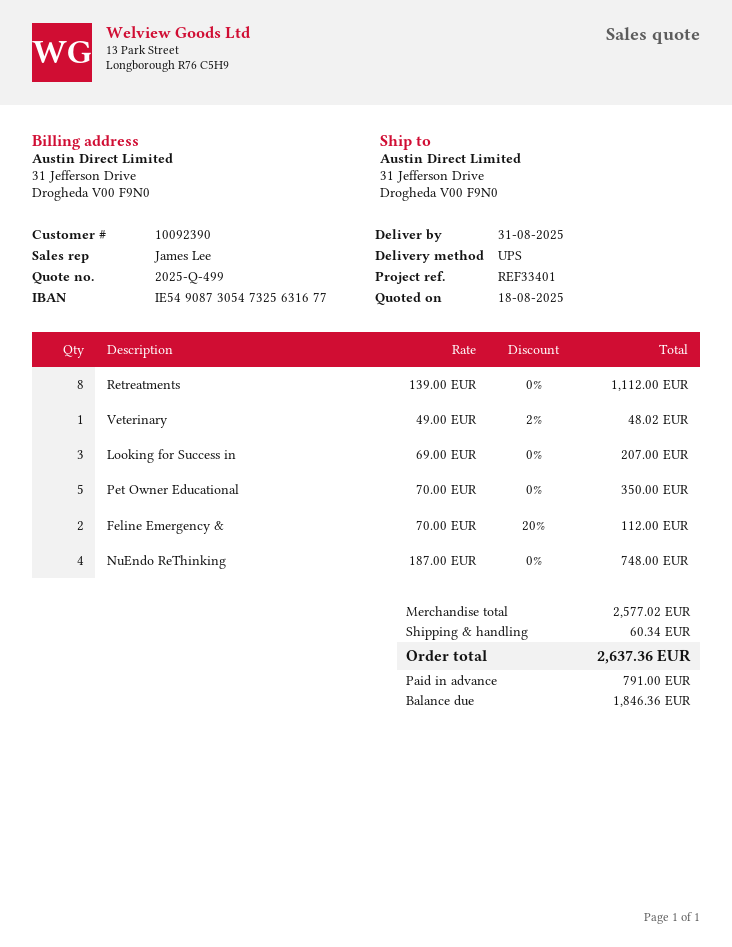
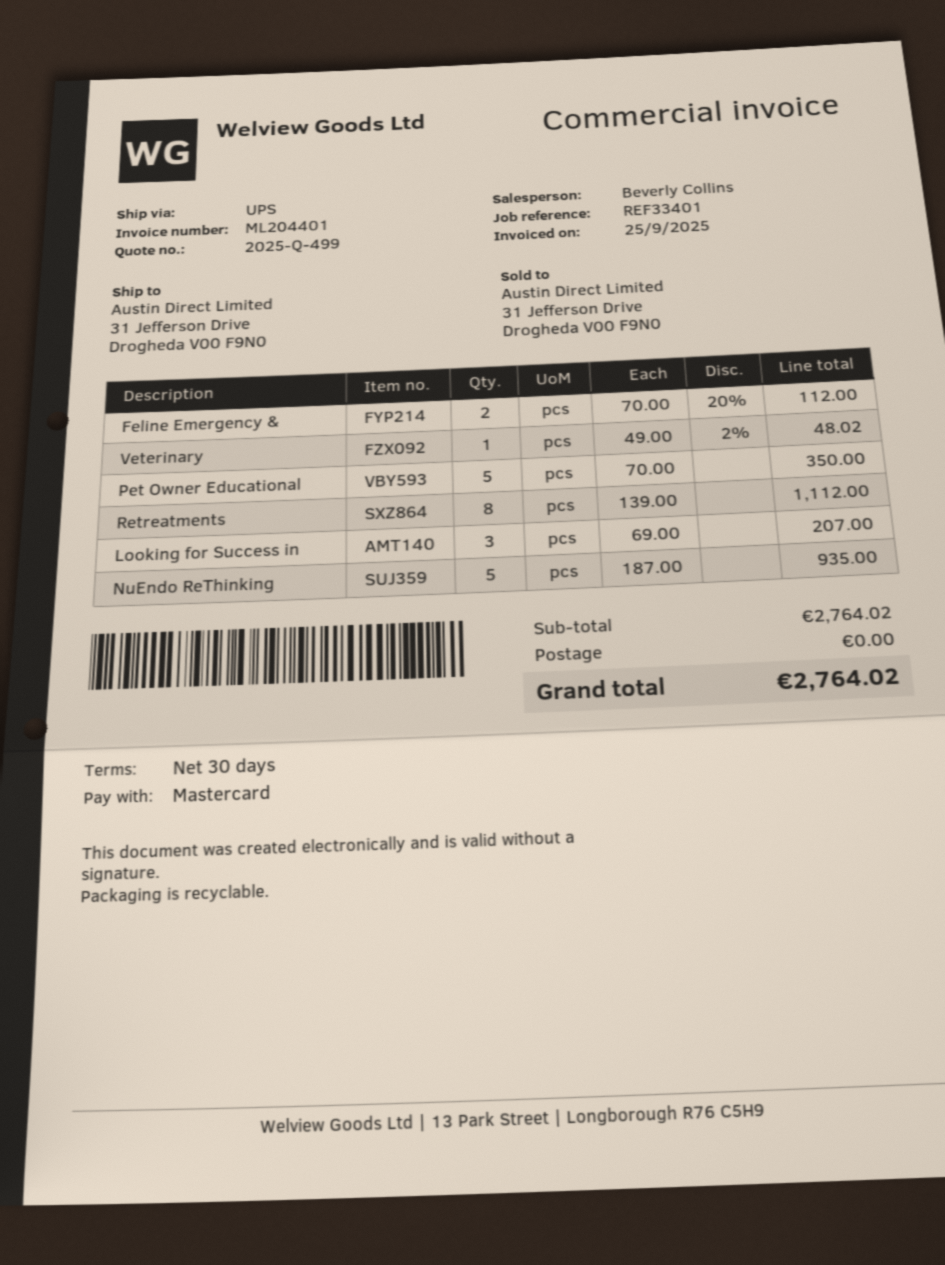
sales rep: James Lee -> Beverly Collins
NuEndo ReThinking: 4 x 187.00 = 748.00 -> 5 x 187.00 = 935.00
subtotal: 2577.02 -> 2764.02
shipping: 60.34 -> 0.00
total: 2637.36 -> 2764.02

